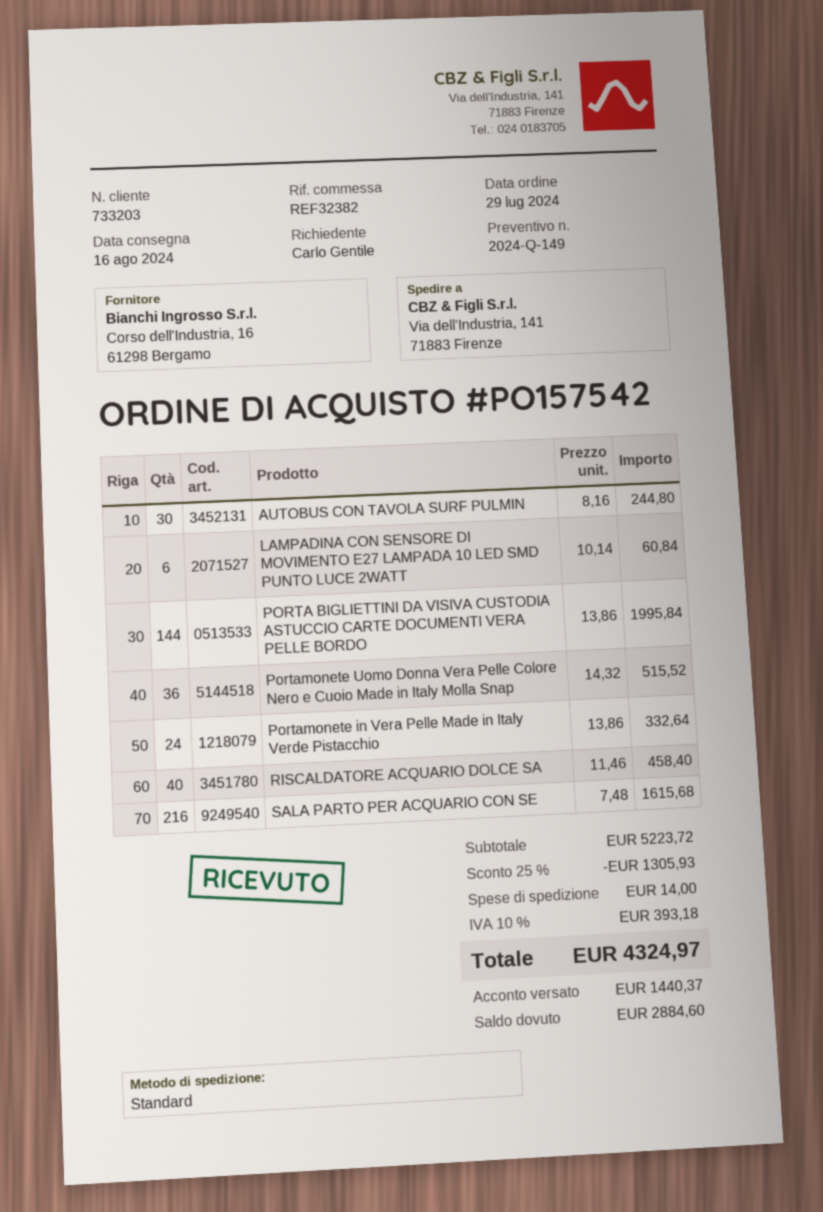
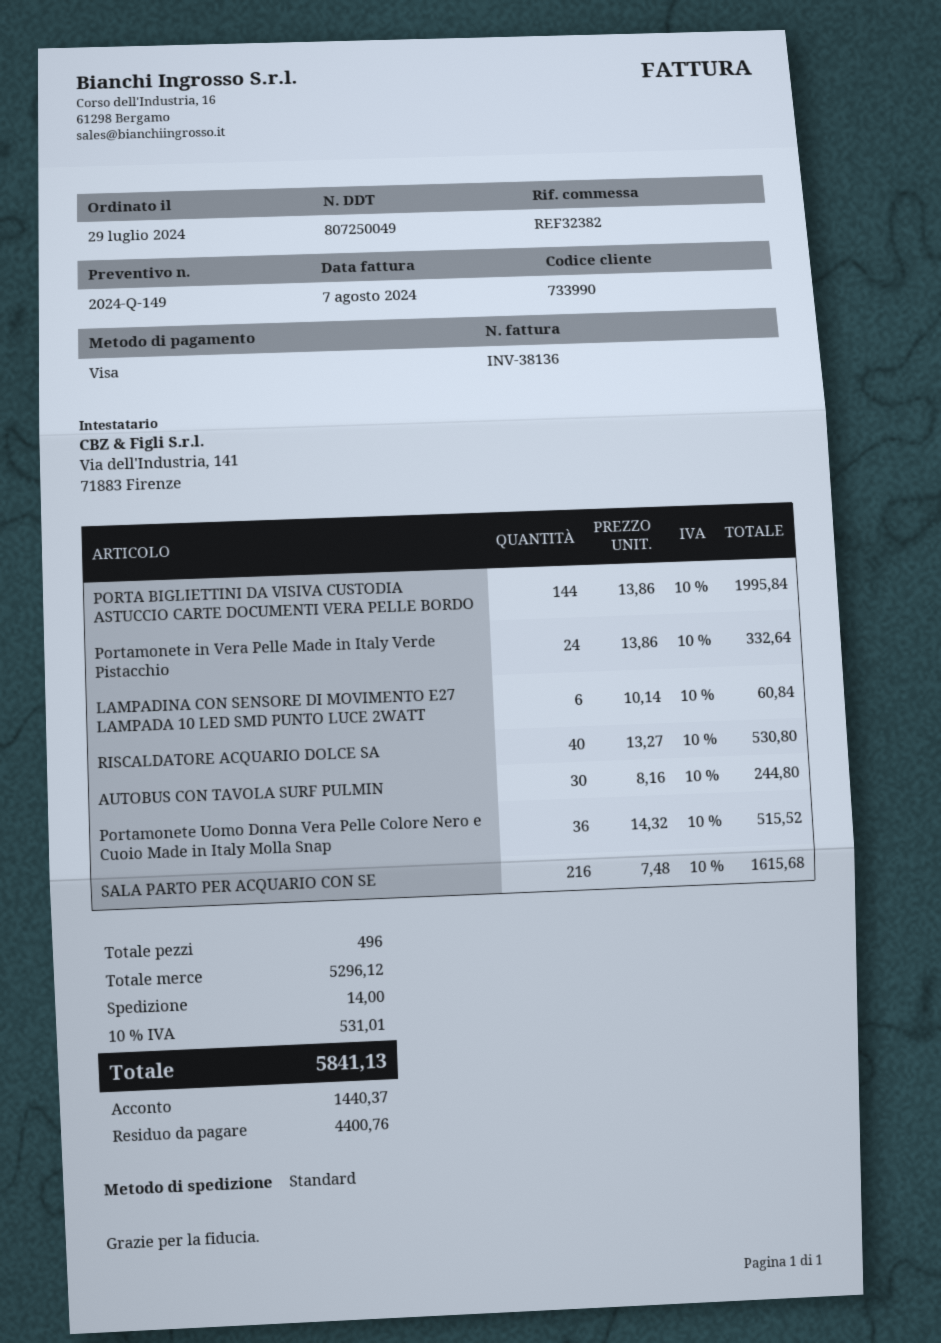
customer number: 733203 -> 733990
RISCALDATORE ACQUARIO DOLCE SA: 40 x 11.46 = 458.40 -> 40 x 13.27 = 530.80
subtotal: 5223.72 -> 5296.12
discount: 25% = 1305.93 -> none
tax: 10% = 393.18 -> 10% = 531.01
total: 4324.97 -> 5841.13
balance: 2884.60 -> 4400.76

